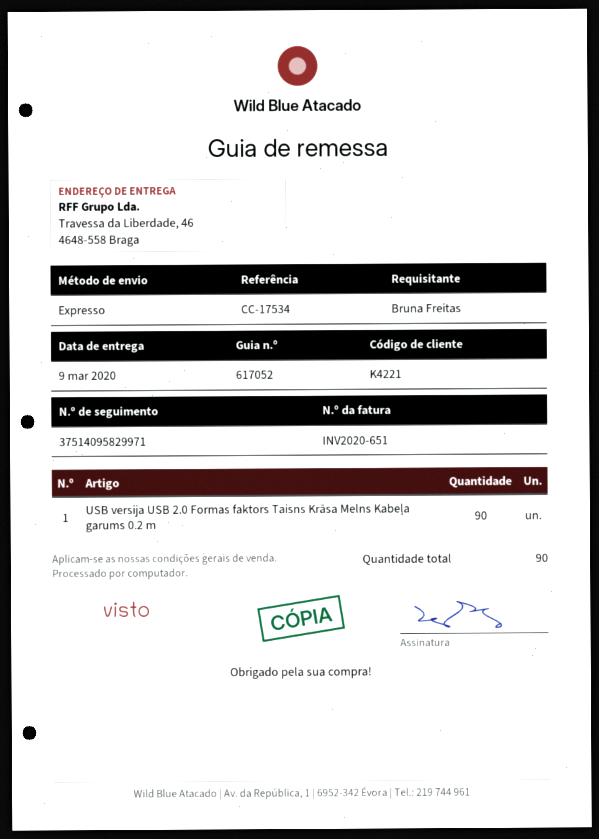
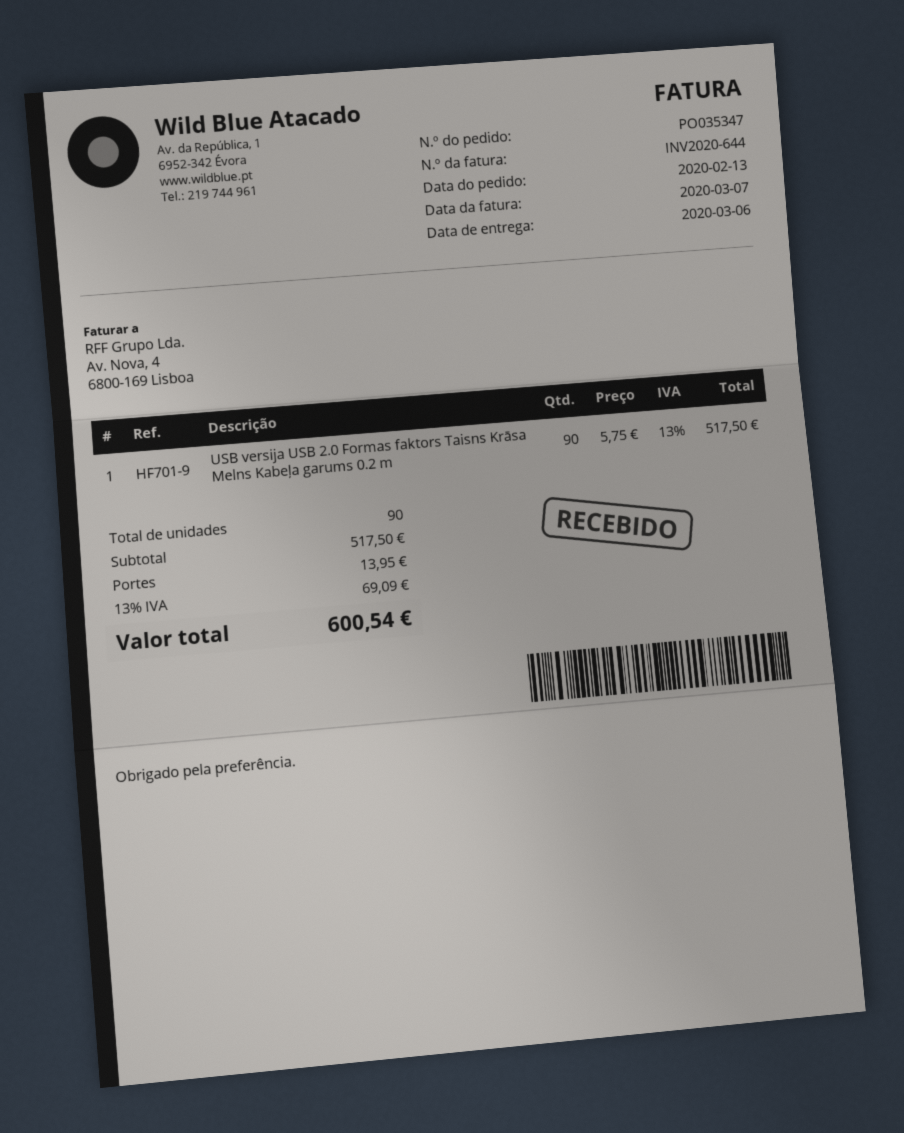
delivery date: 2020-03-09 -> 2020-03-06
invoice number: INV2020-651 -> INV2020-644

